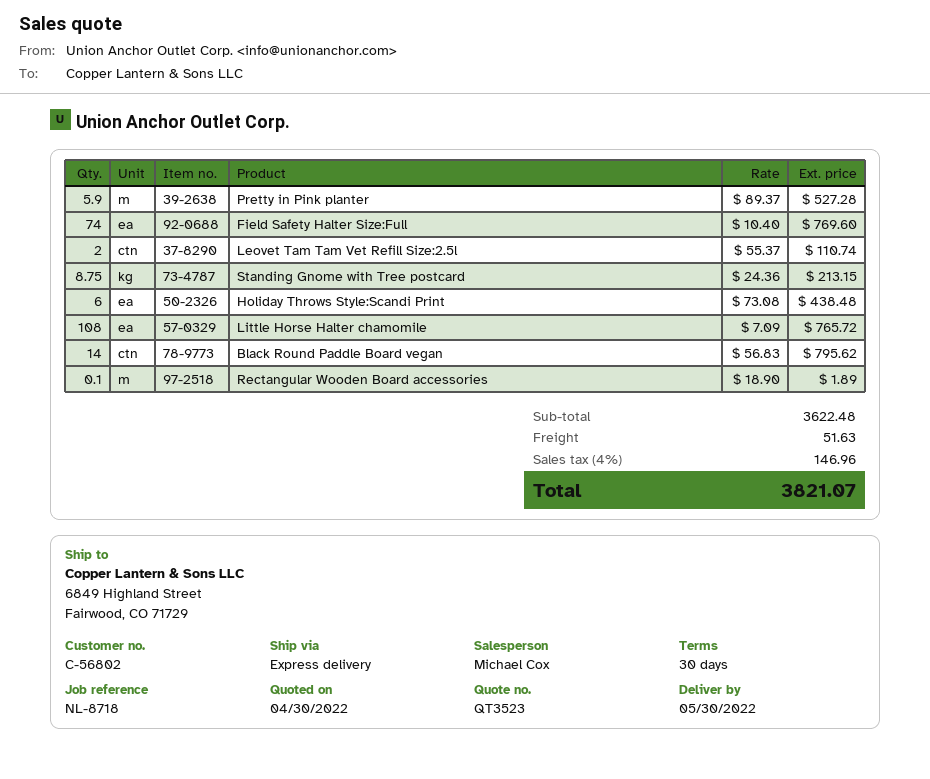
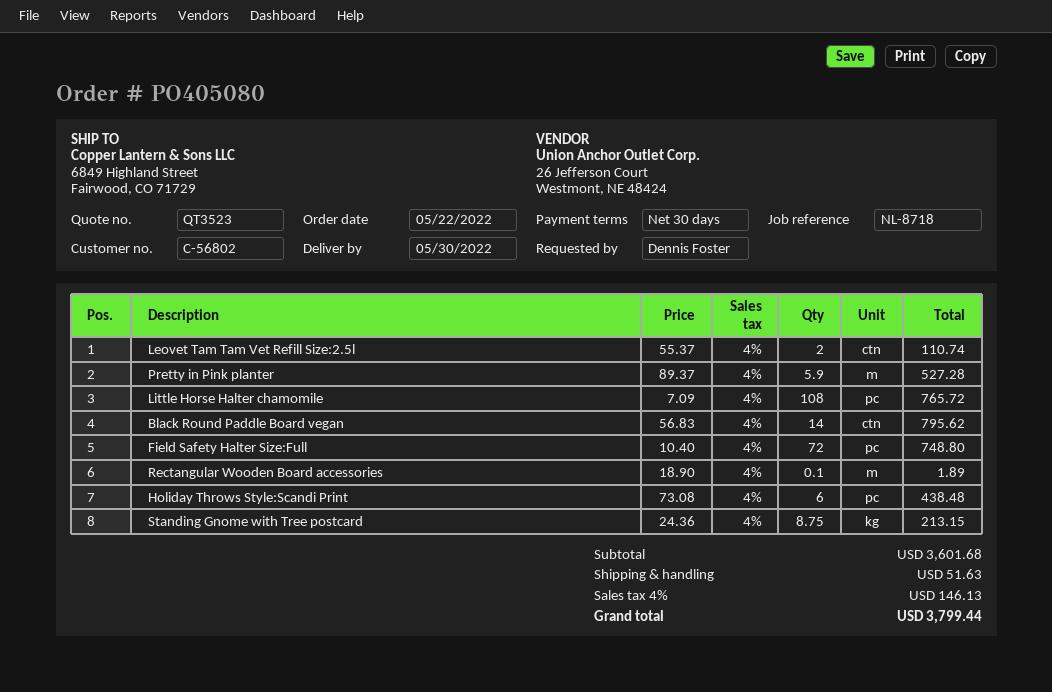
Field Safety Halter Size:Full: 74 x 10.40 = 769.60 -> 72 x 10.40 = 748.80
subtotal: 3622.48 -> 3601.68
tax: 4% = 146.96 -> 4% = 146.13
total: 3821.07 -> 3799.44

